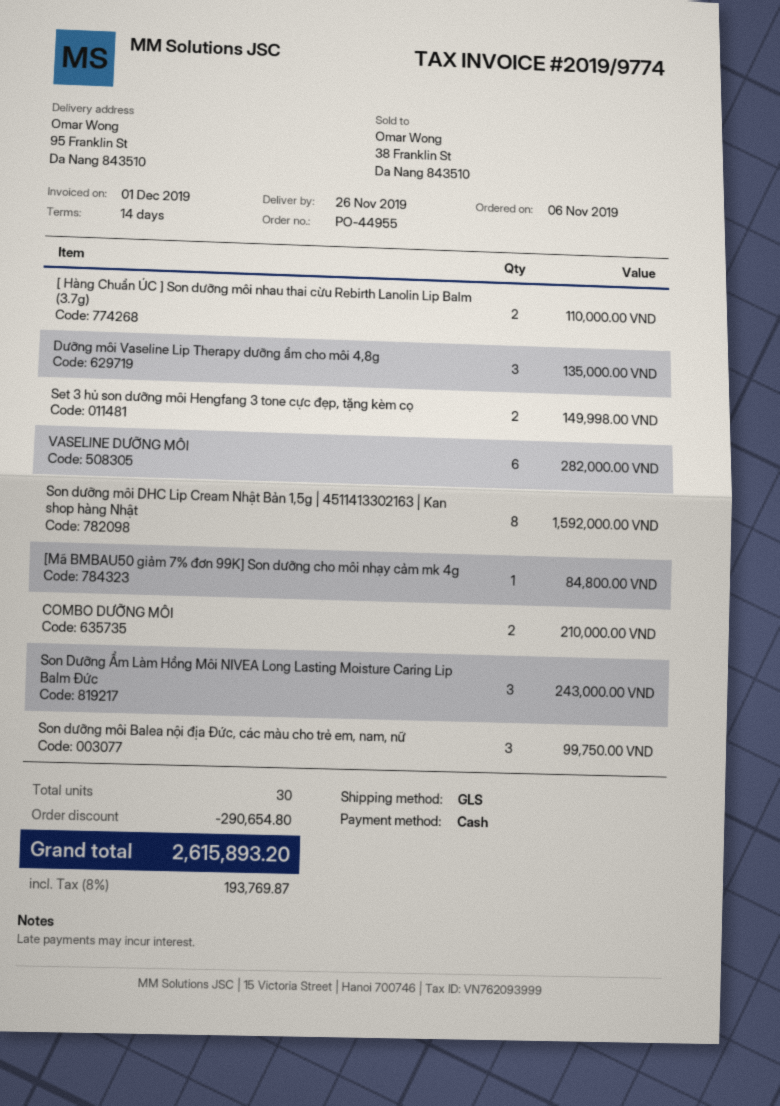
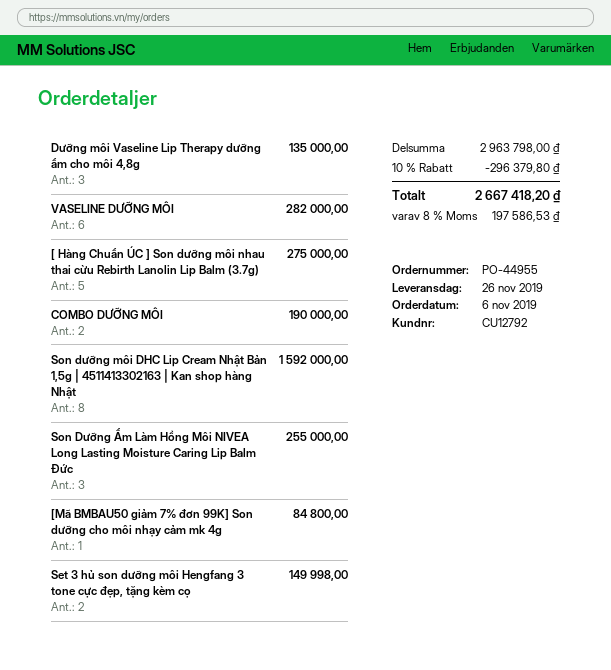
[ Hàng Chuẩn ÚC ] Son dưỡng môi nhau thai cừu Rebirth Lanolin Lip Balm (3.7g): 2 for 110000.00 -> 5 for 275000.00
COMBO DƯỠNG MÔI: 2 for 210000.00 -> 2 for 190000.00
Son Dưỡng Ẩm Làm Hồng Môi NIVEA Long Lasting Moisture Caring Lip Balm Đức: 3 for 243000.00 -> 3 for 255000.00
Son dưỡng môi Balea nội địa Đức, các màu cho trẻ em, nam, nữ: 3 for 99750.00 -> none
discount: 290654.80 -> 296379.80
tax: 8% = 193769.87 -> 8% = 197586.53
total: 2615893.20 -> 2667418.20

